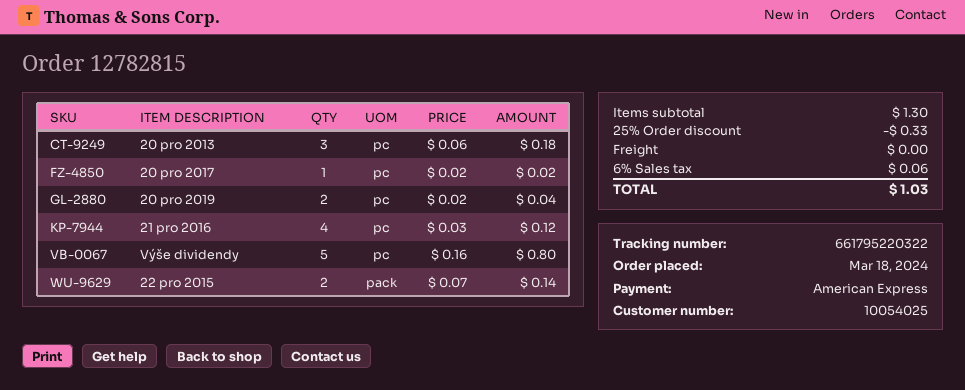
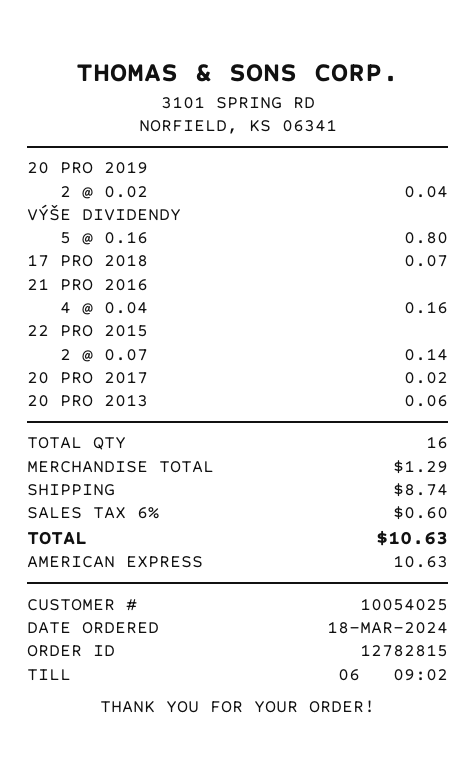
20 pro 2013: 3 x 0.06 = 0.18 -> 1 x 0.06 = 0.06
21 pro 2016: 4 x 0.03 = 0.12 -> 4 x 0.04 = 0.16
17 PRO 2018: none -> 1 x 0.07 = 0.07
subtotal: 1.30 -> 1.29
discount: 25% = 0.33 -> none
shipping: 0.00 -> 8.74
tax: 6% = 0.06 -> 6% = 0.60
total: 1.03 -> 10.63

